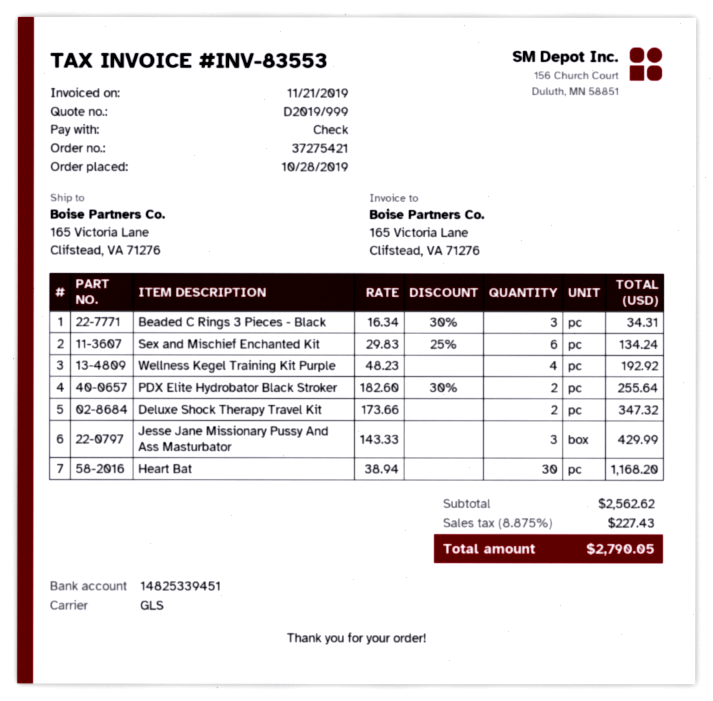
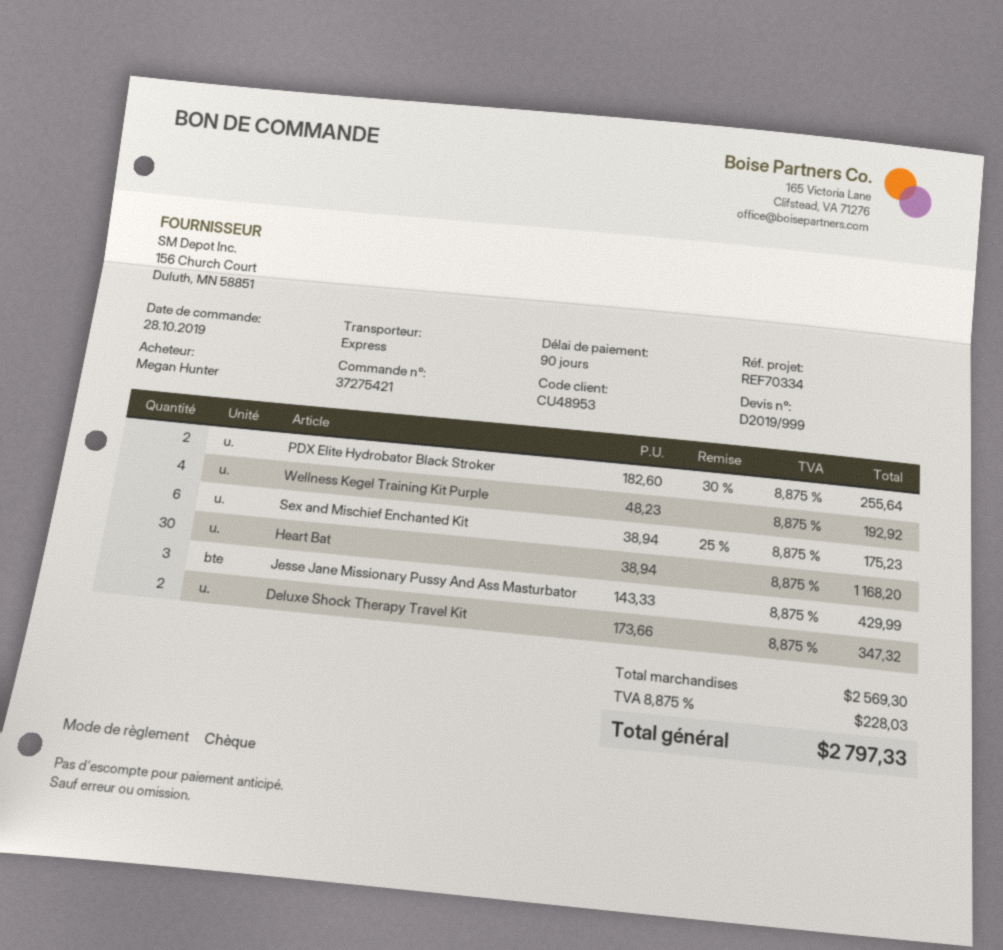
shipping method: GLS -> express
Beaded C Rings 3 Pieces - Black: 3 x 16.34 - 30% = 34.31 -> none
Sex and Mischief Enchanted Kit: 6 x 29.83 - 25% = 134.24 -> 6 x 38.94 - 25% = 175.23
subtotal: 2562.62 -> 2569.30
tax: 8.875% = 227.43 -> 8.875% = 228.03
total: 2790.05 -> 2797.33

